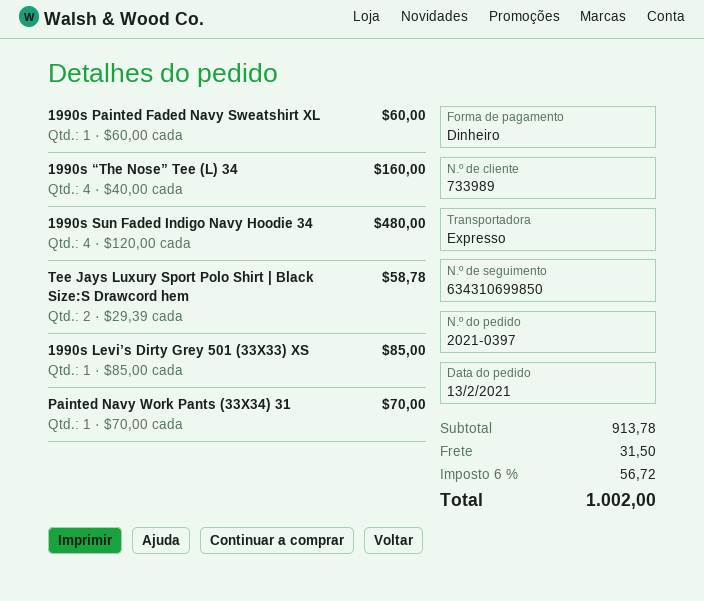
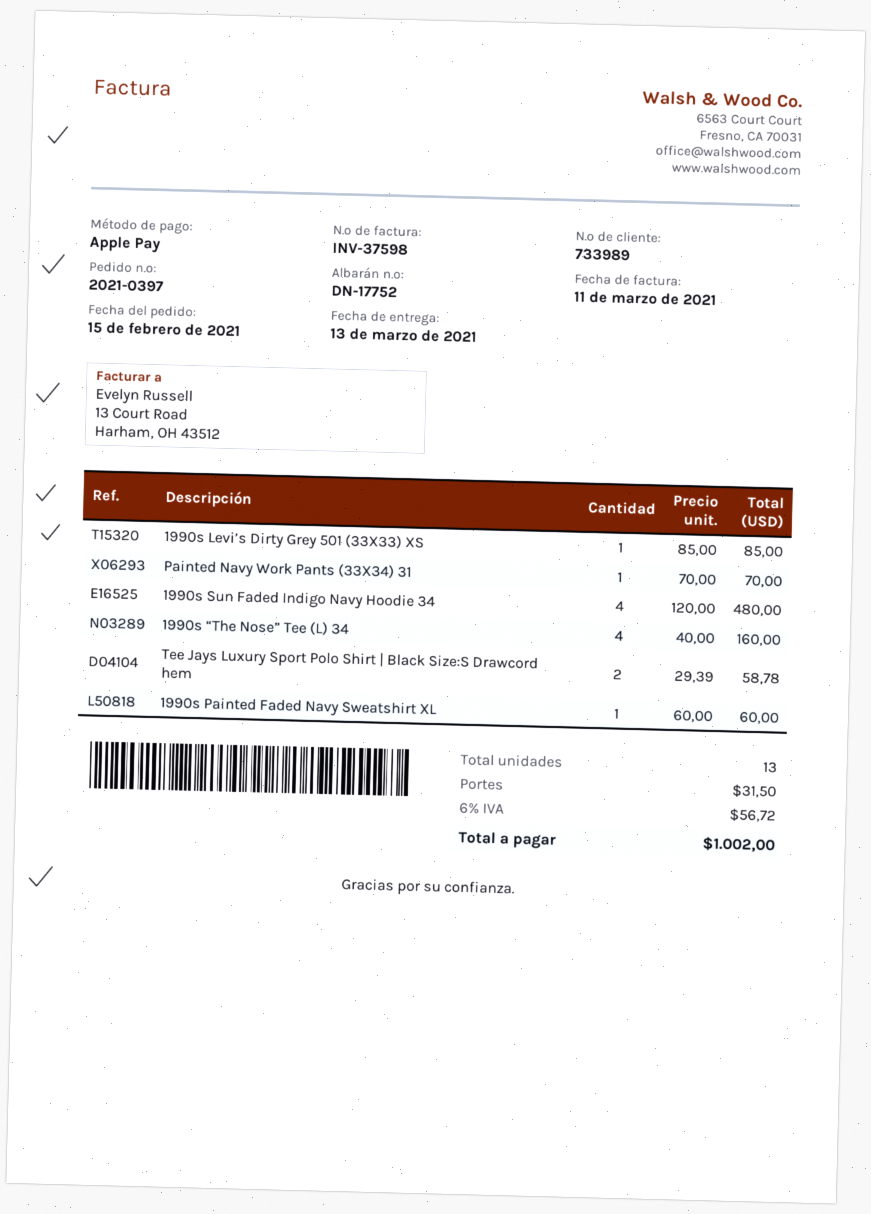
order date: 2021-02-13 -> 2021-02-15
payment method: cash -> Apple Pay

